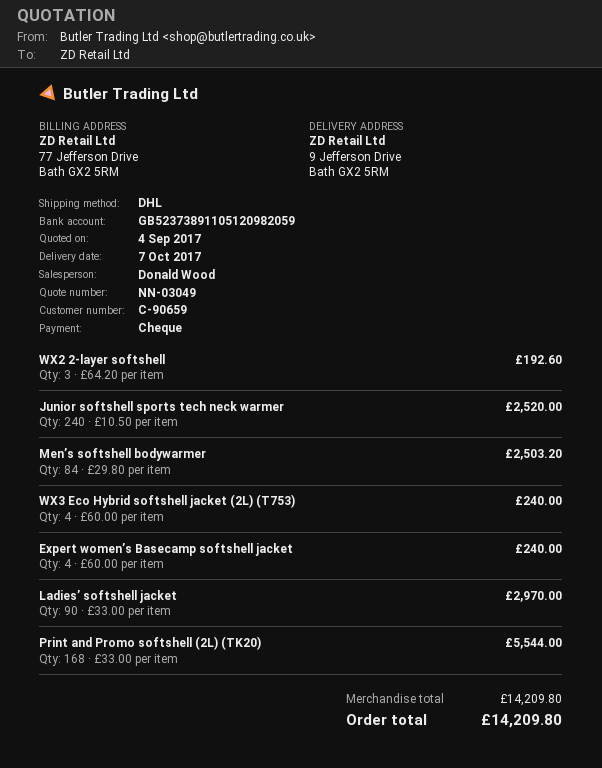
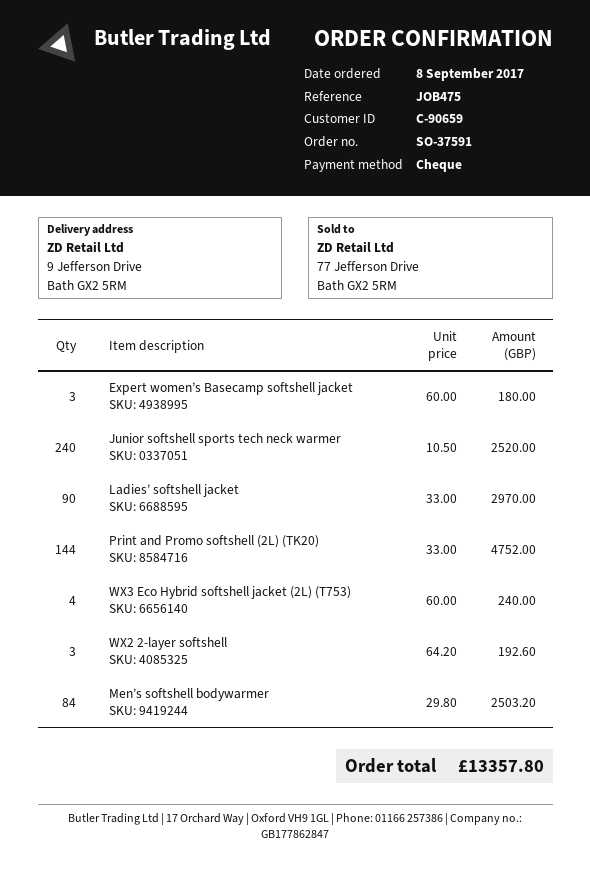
Expert women’s Basecamp softshell jacket: 4 x 60.00 = 240.00 -> 3 x 60.00 = 180.00
Print and Promo softshell (2L) (TK20): 168 x 33.00 = 5544.00 -> 144 x 33.00 = 4752.00
total: 14209.80 -> 13357.80

